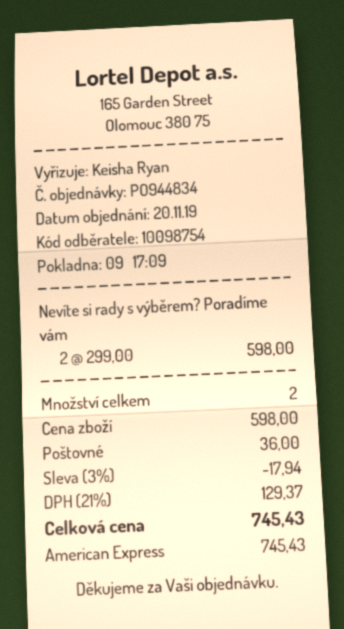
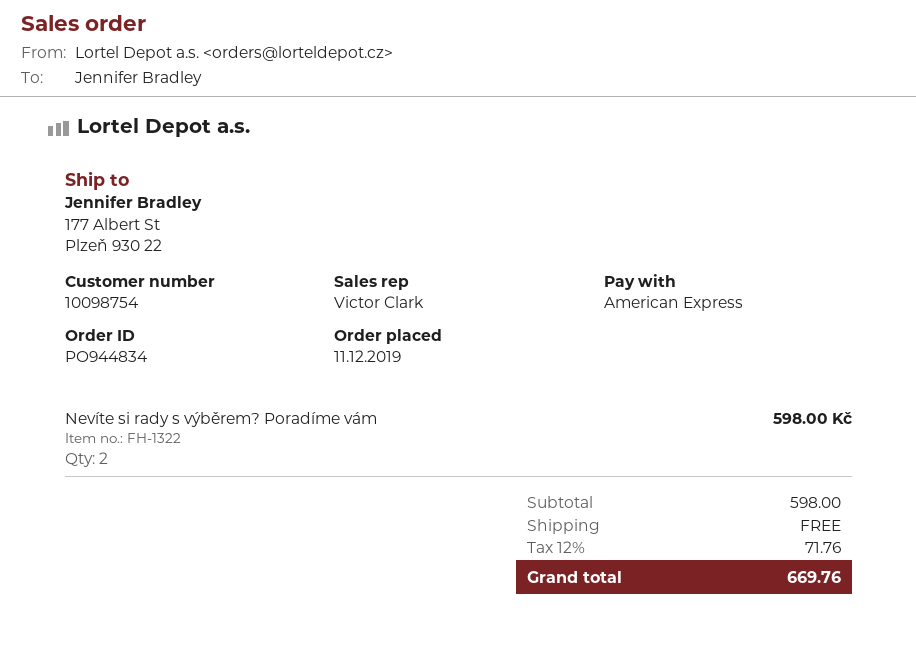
order date: 2019-11-20 -> 2019-12-11
sales rep: Keisha Ryan -> Victor Clark
discount: 3% = 17.94 -> none
shipping: 36.00 -> 0.00
tax: 21% = 129.37 -> 12% = 71.76
total: 745.43 -> 669.76

